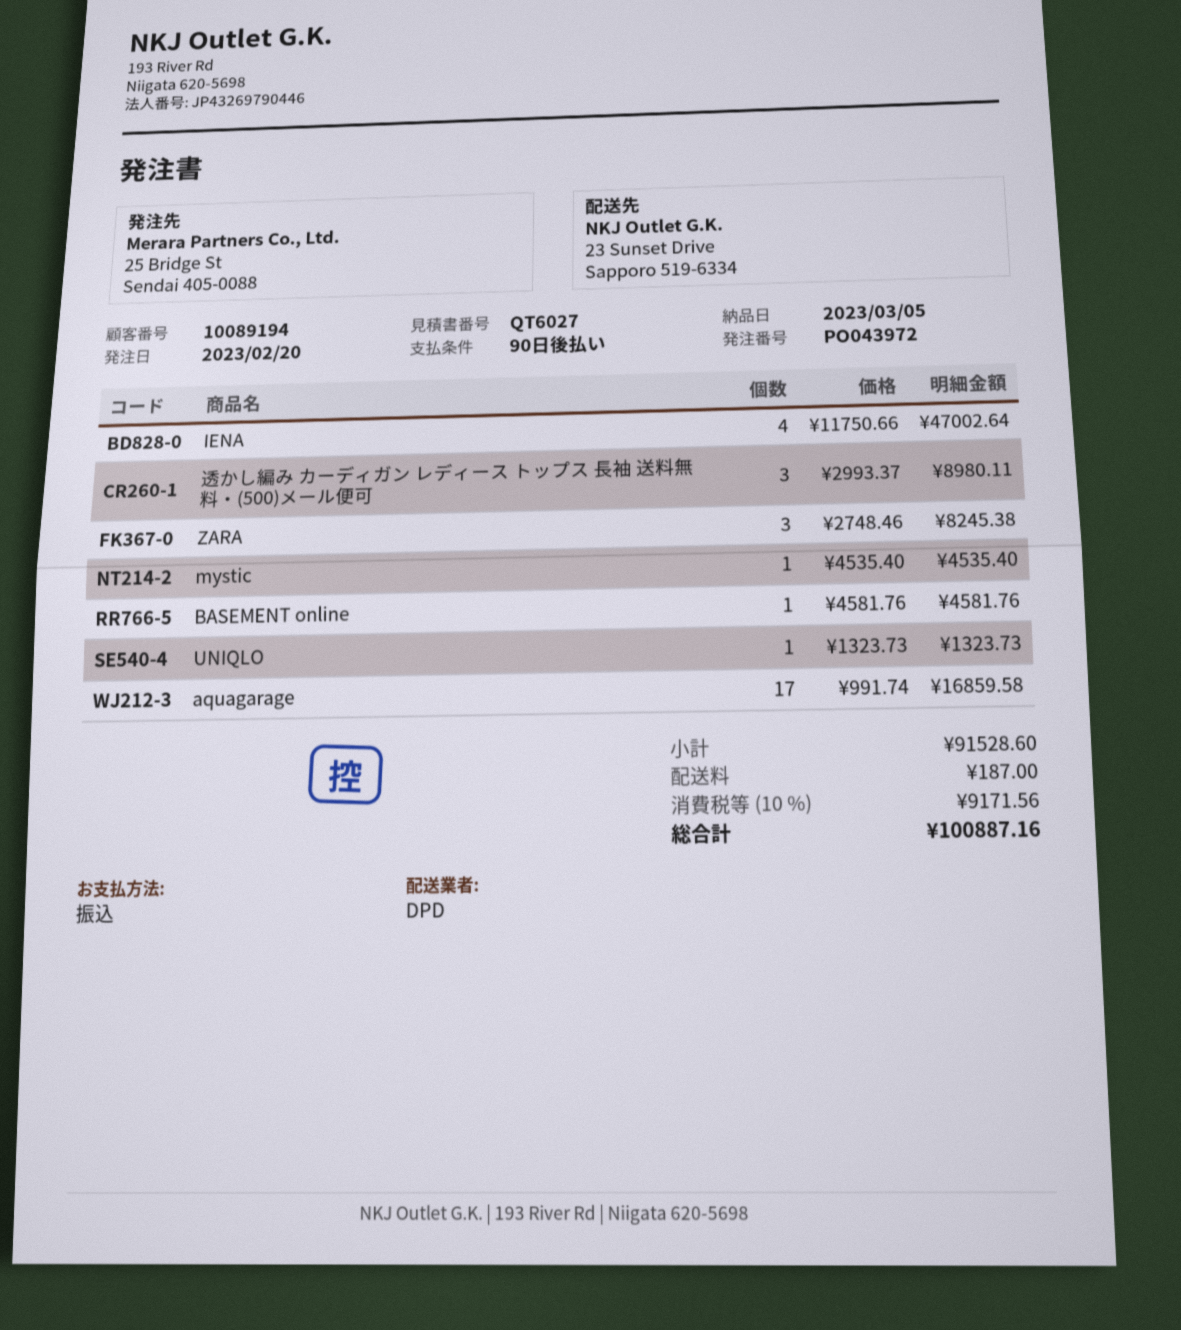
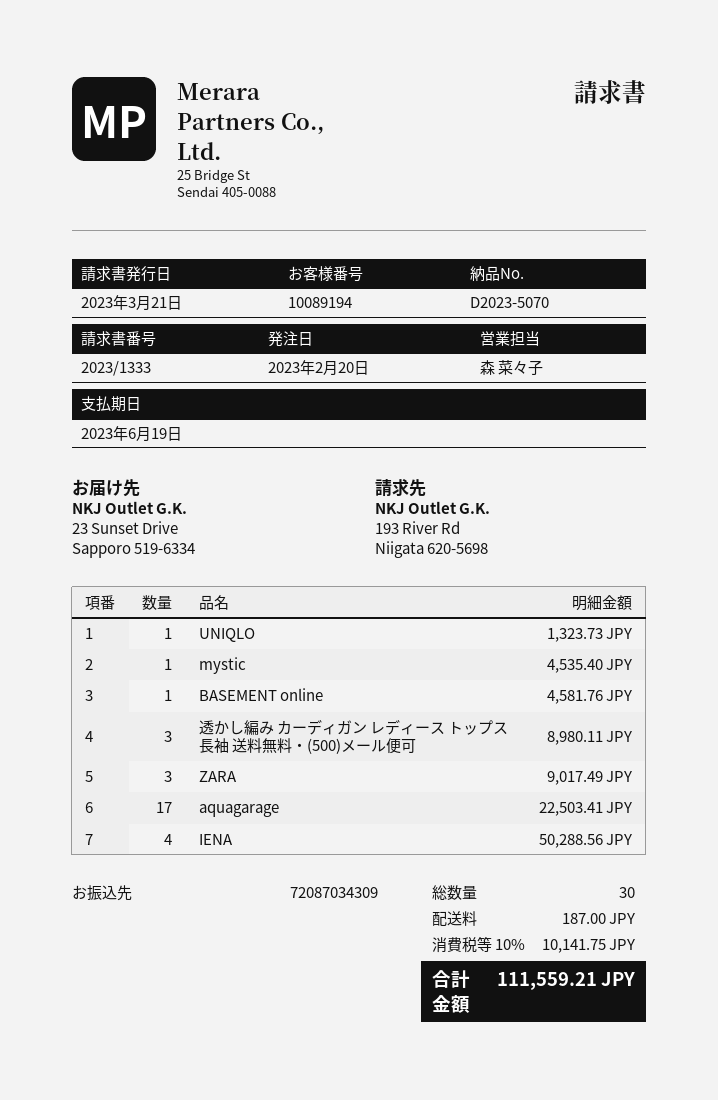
IENA: 4 for 47002.64 -> 4 for 50288.56
ZARA: 3 for 8245.38 -> 3 for 9017.49
aquagarage: 17 for 16859.58 -> 17 for 22503.41
tax: 10% = 9171.56 -> 10% = 10141.75
total: 100887.16 -> 111559.21

